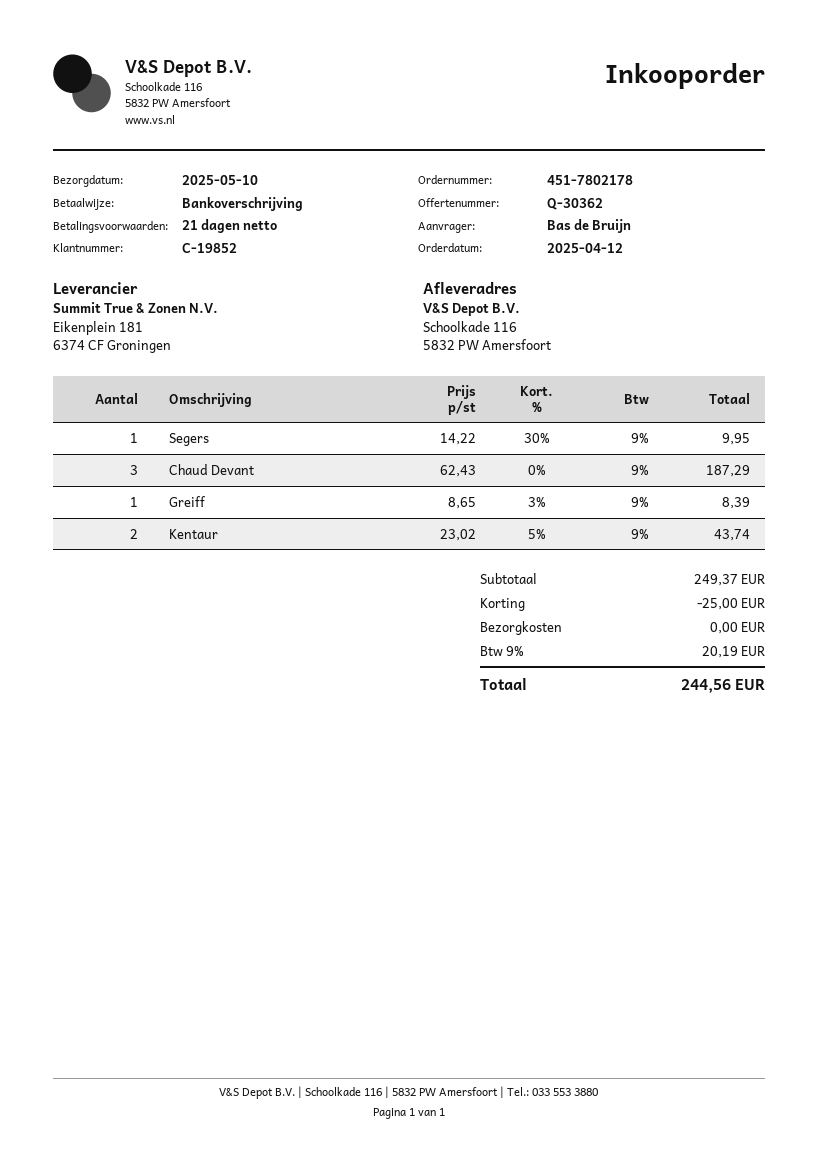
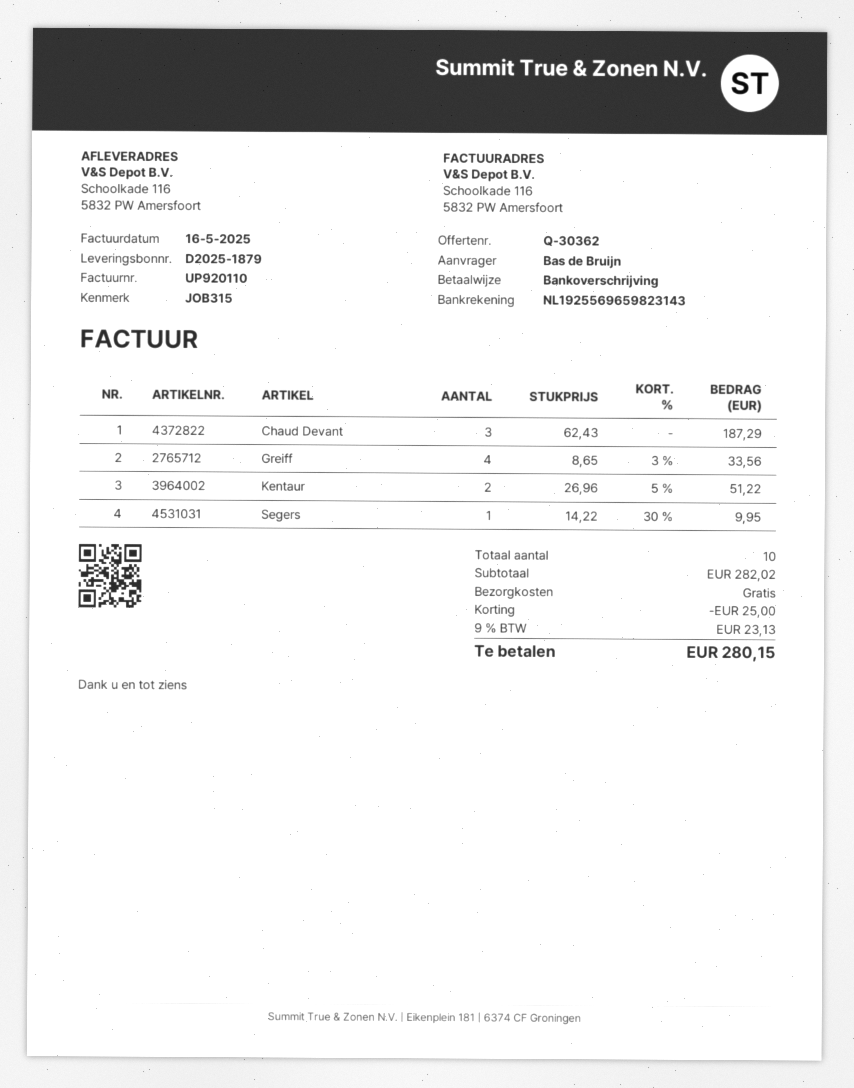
Greiff: 1 x 8.65 - 3% = 8.39 -> 4 x 8.65 - 3% = 33.56
Kentaur: 2 x 23.02 - 5% = 43.74 -> 2 x 26.96 - 5% = 51.22
subtotal: 249.37 -> 282.02
tax: 9% = 20.19 -> 9% = 23.13
total: 244.56 -> 280.15

